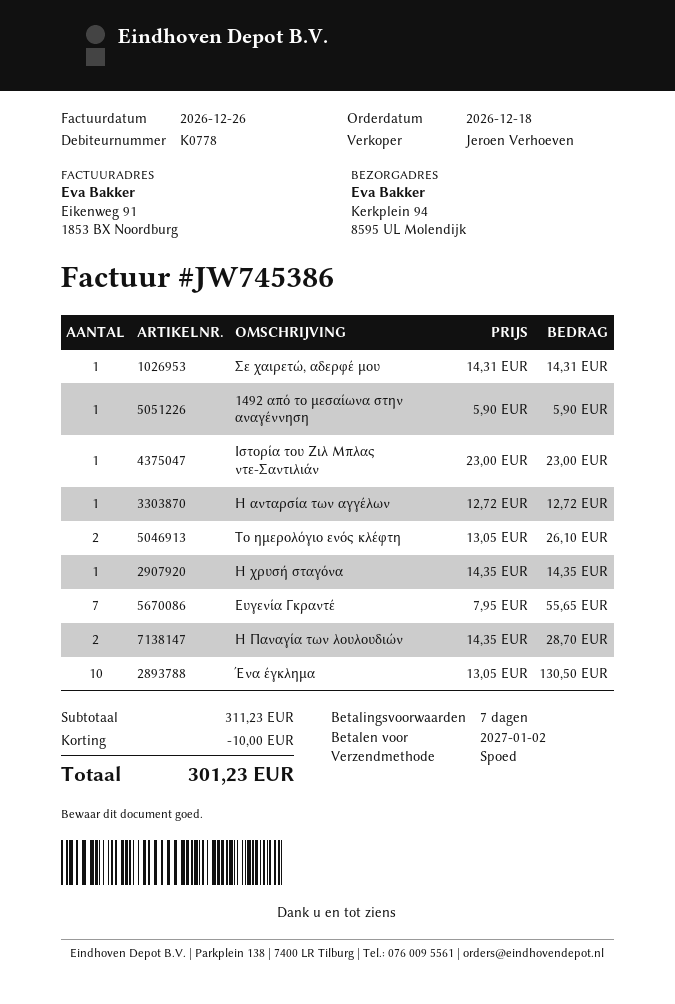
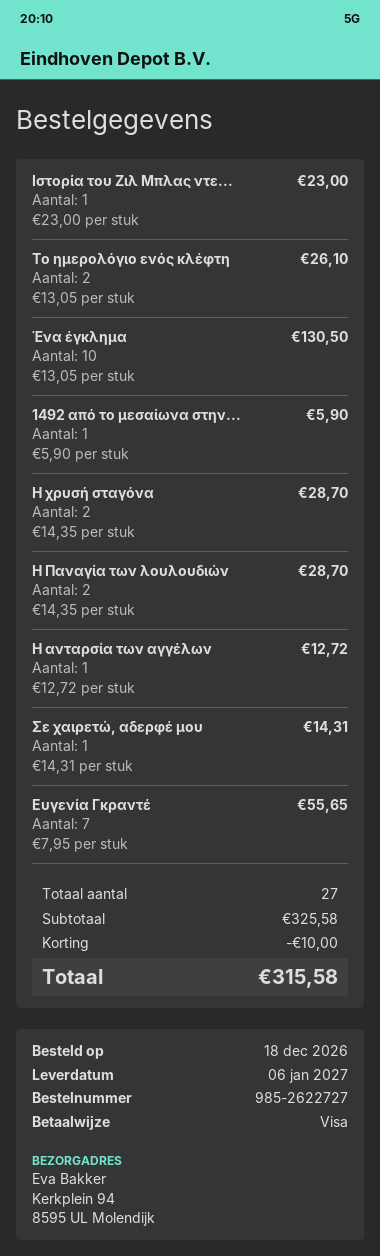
Η χρυσή σταγόνα: 1 x 14.35 = 14.35 -> 2 x 14.35 = 28.70
subtotal: 311.23 -> 325.58
total: 301.23 -> 315.58

